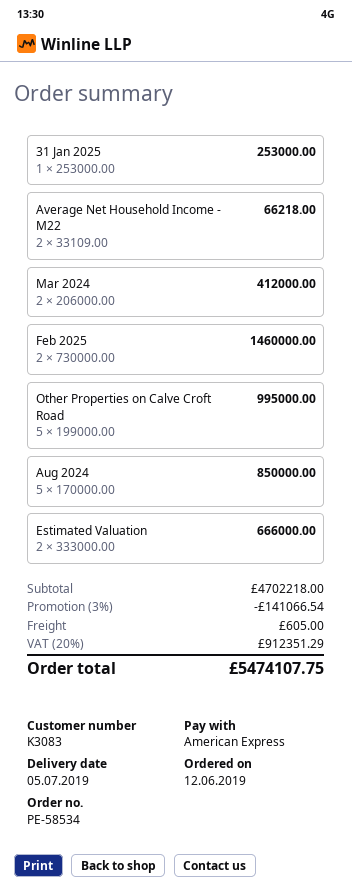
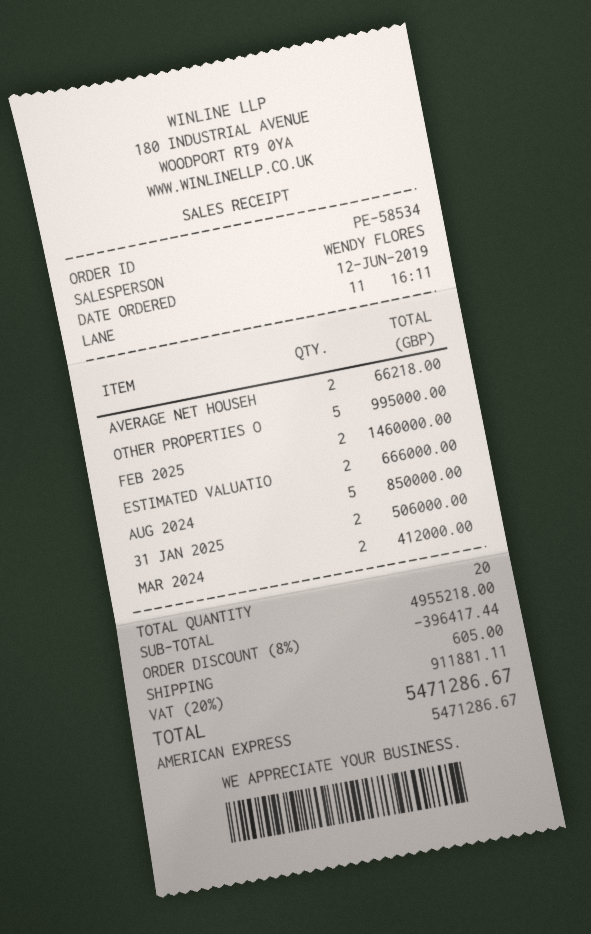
31 Jan 2025: 1 for 253000.00 -> 2 for 506000.00
subtotal: 4702218.00 -> 4955218.00
discount: 3% = 141066.54 -> 8% = 396417.44
tax: 20% = 912351.29 -> 20% = 911881.11
total: 5474107.75 -> 5471286.67

